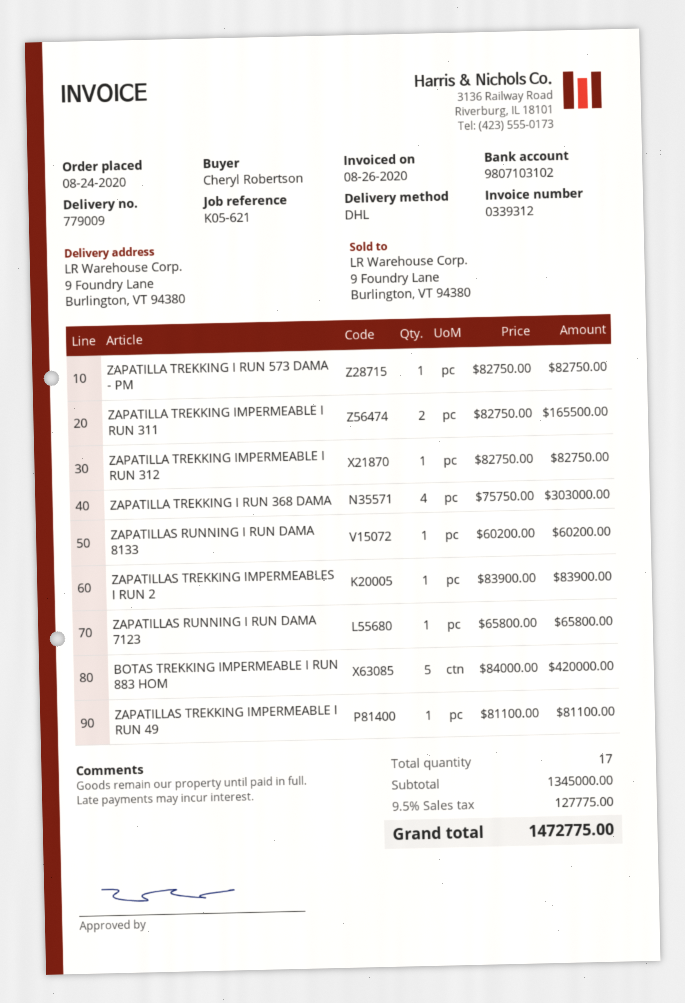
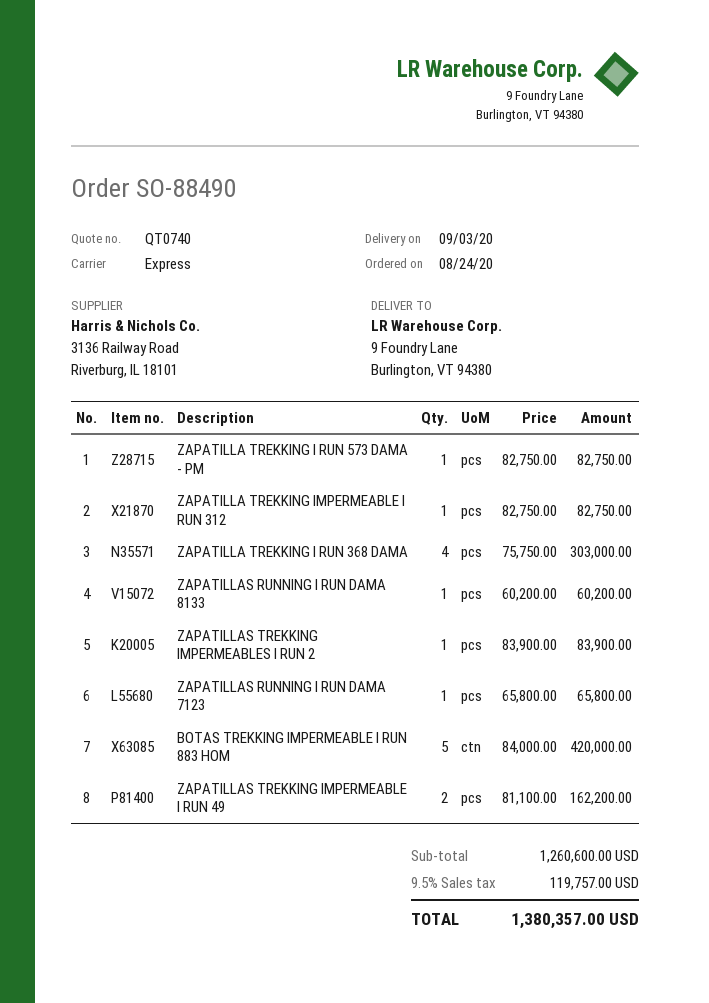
shipping method: DHL -> express
ZAPATILLA TREKKING IMPERMEABLE I RUN 311: 2 x 82750.00 = 165500.00 -> none
ZAPATILLAS TREKKING IMPERMEABLE I RUN 49: 1 x 81100.00 = 81100.00 -> 2 x 81100.00 = 162200.00
subtotal: 1345000.00 -> 1260600.00
tax: 9.5% = 127775.00 -> 9.5% = 119757.00
total: 1472775.00 -> 1380357.00

